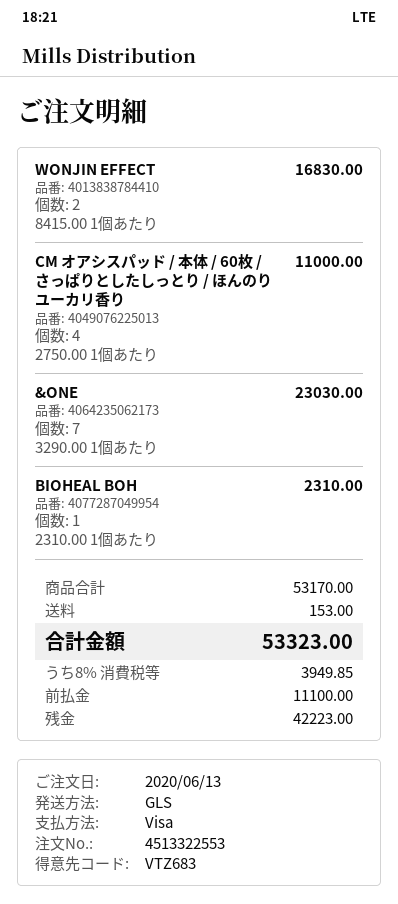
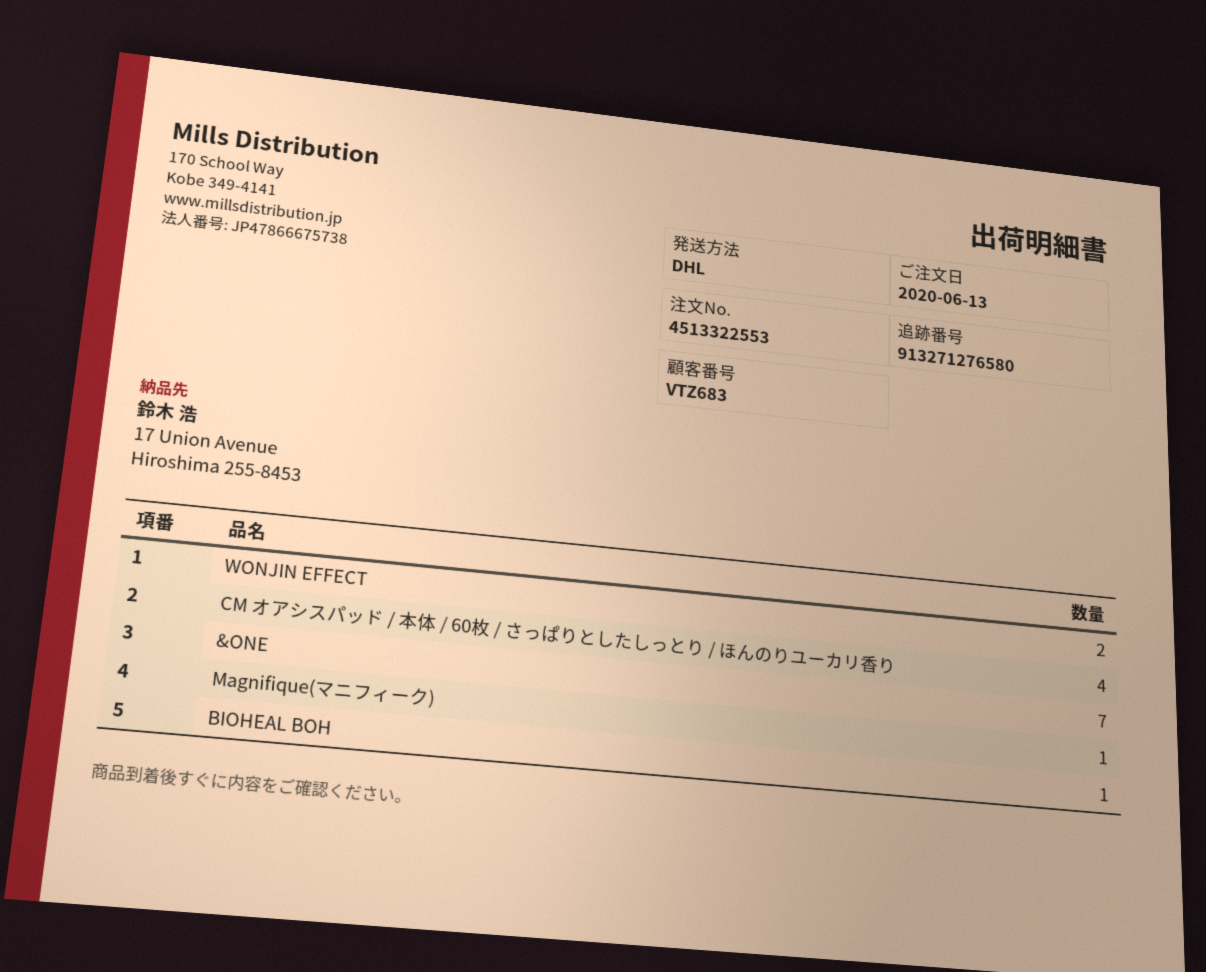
shipping method: GLS -> DHL
Magnifique(マニフィーク): none -> 1

